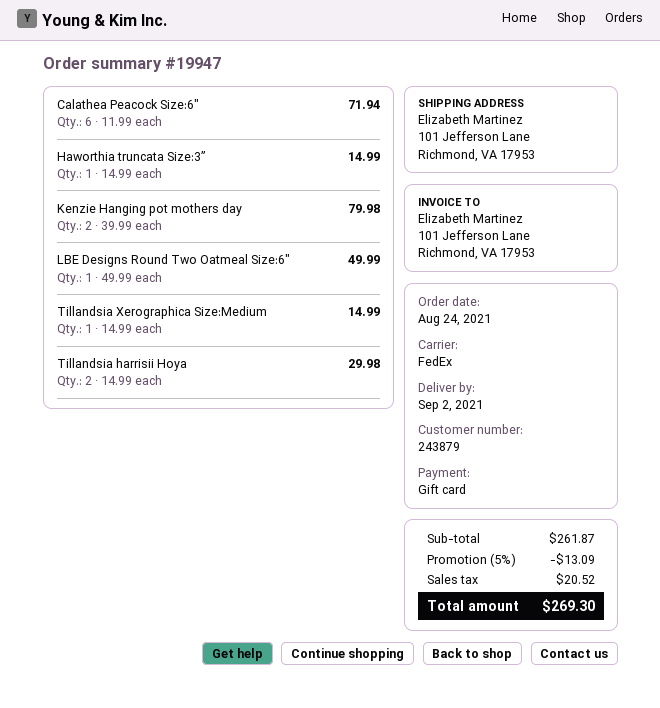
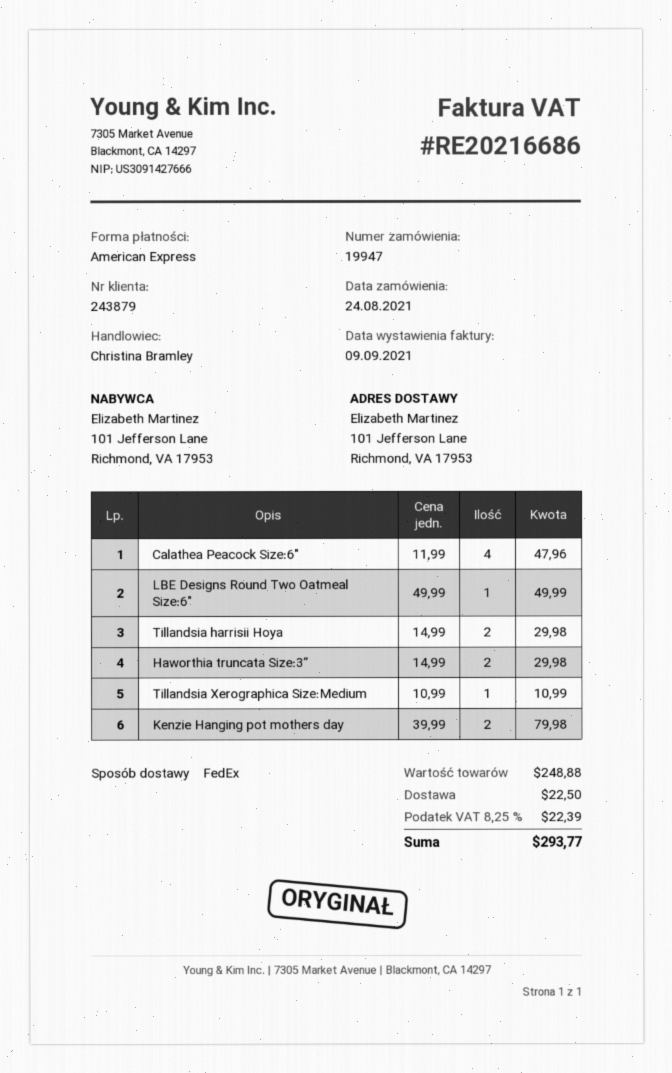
payment method: gift card -> American Express
Calathea Peacock Size:6": 6 x 11.99 = 71.94 -> 4 x 11.99 = 47.96
Haworthia truncata Size:3”: 1 x 14.99 = 14.99 -> 2 x 14.99 = 29.98
Tillandsia Xerographica Size:Medium: 1 x 14.99 = 14.99 -> 1 x 10.99 = 10.99
subtotal: 261.87 -> 248.88
discount: 5% = 13.09 -> none
shipping: none -> 22.50
tax: 20.52 -> 22.39
total: 269.30 -> 293.77

